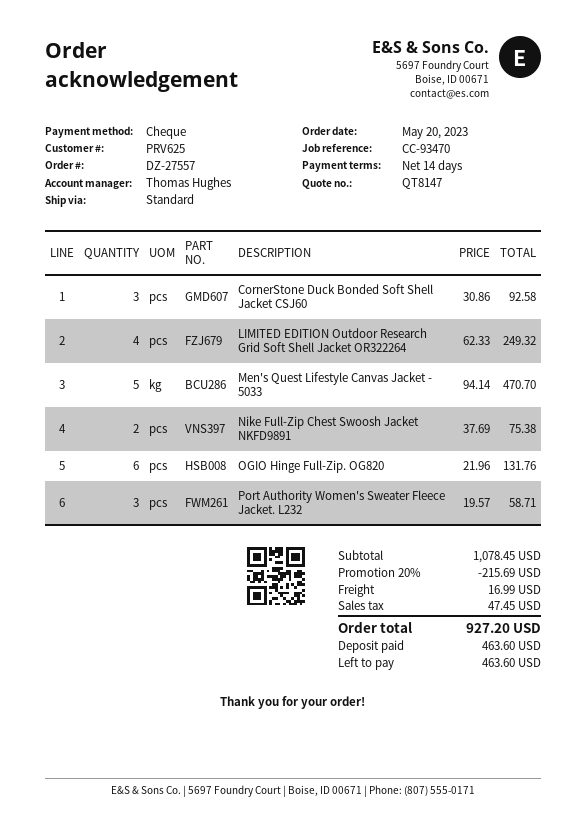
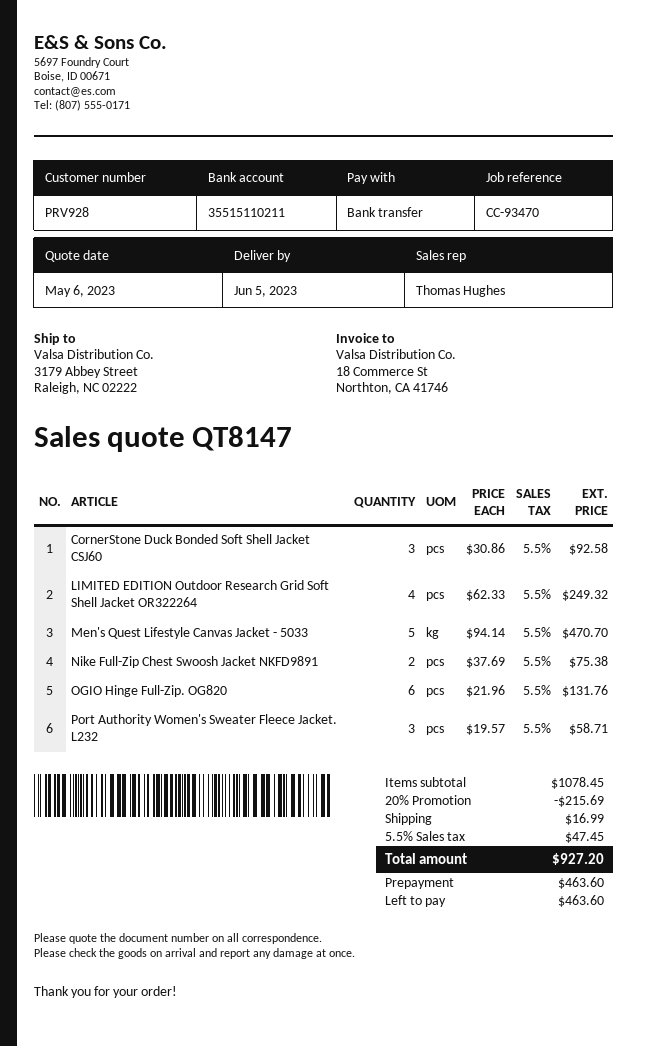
customer number: PRV625 -> PRV928
payment method: cheque -> bank transfer

